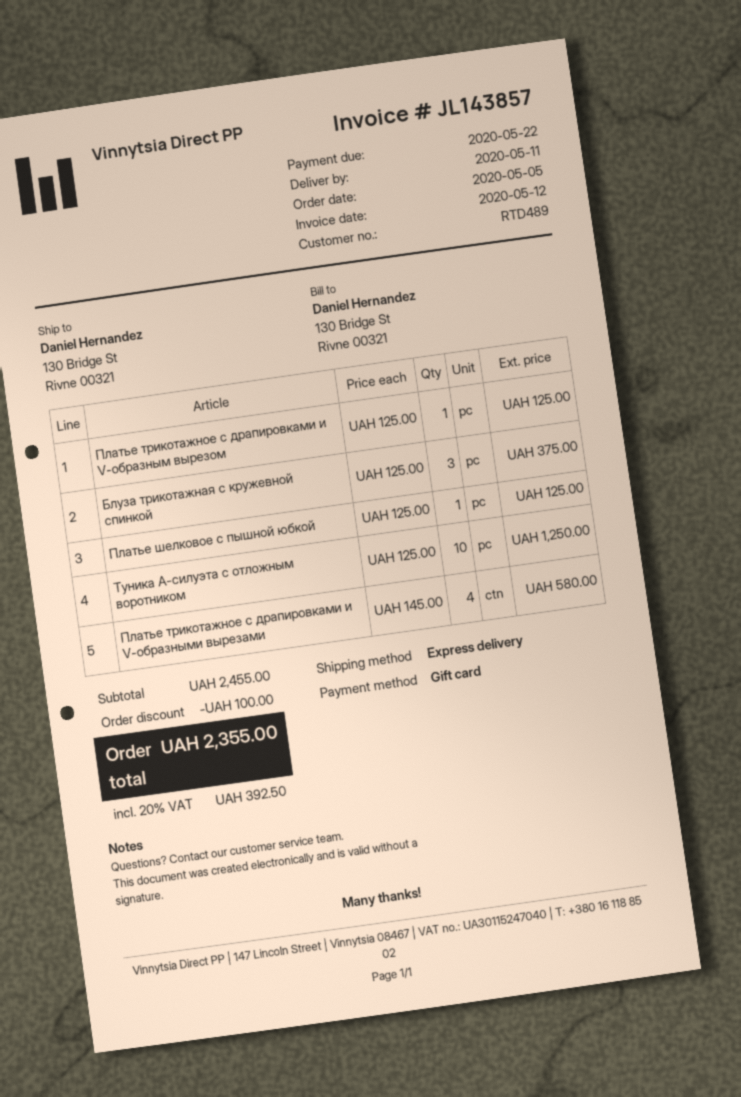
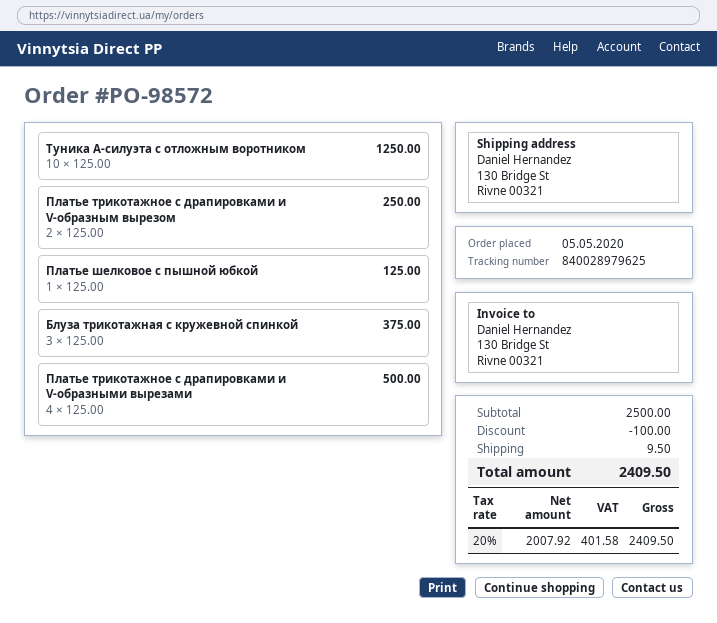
Платье трикотажное с драпировками и V-образным вырезом: 1 x 125.00 = 125.00 -> 2 x 125.00 = 250.00
Платье трикотажное с драпировками и V-образными вырезами: 4 x 145.00 = 580.00 -> 4 x 125.00 = 500.00
subtotal: 2455.00 -> 2500.00
shipping: none -> 9.50
tax: 20% = 392.50 -> 20% = 401.58
total: 2355.00 -> 2409.50

